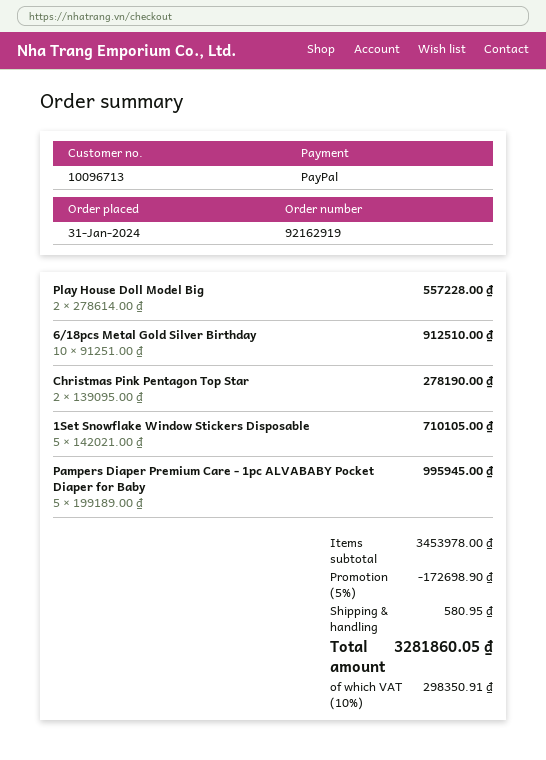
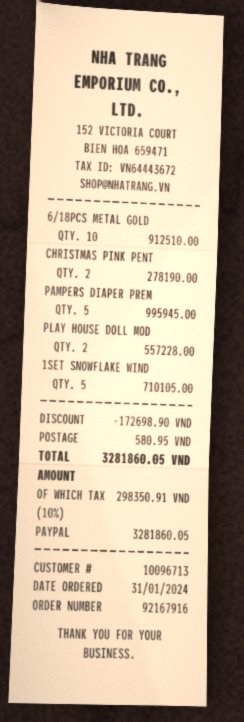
order number: 92162919 -> 92167916

